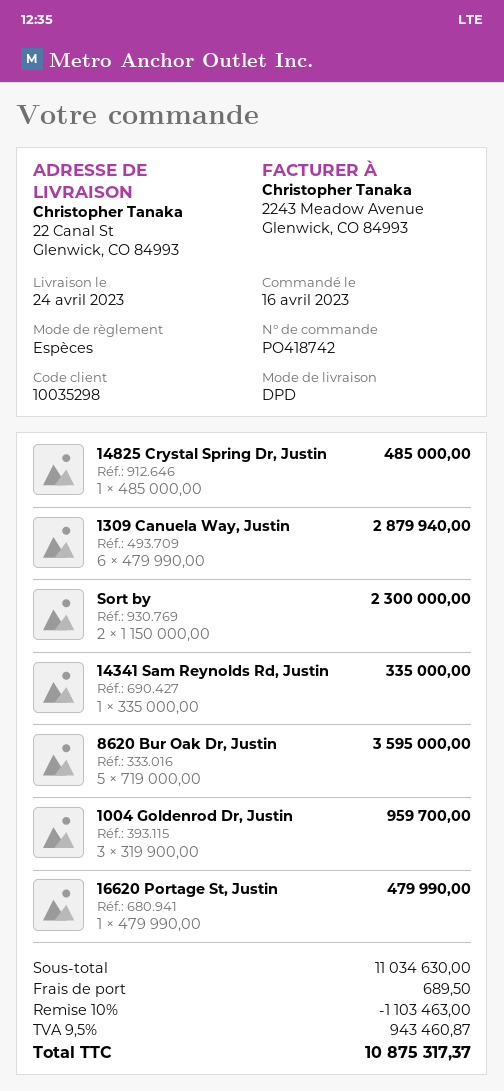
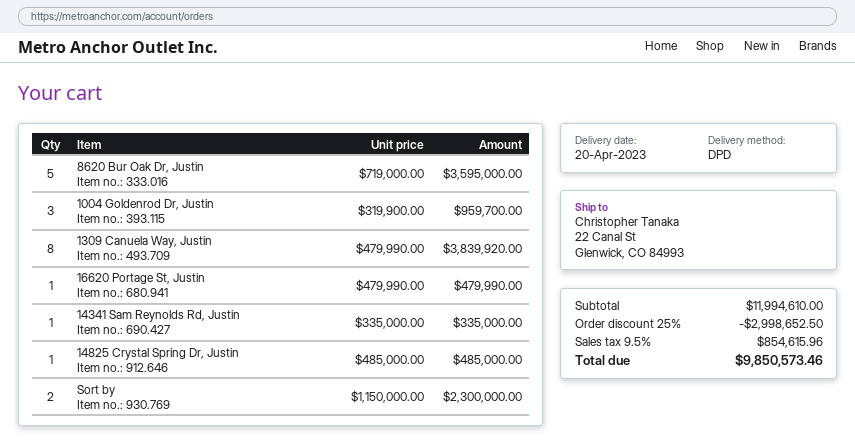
delivery date: 2023-04-24 -> 2023-04-20
1309 Canuela Way, Justin: 6 x 479990.00 = 2879940.00 -> 8 x 479990.00 = 3839920.00
subtotal: 11034630.00 -> 11994610.00
discount: 10% = 1103463.00 -> 25% = 2998652.50
shipping: 689.50 -> none
tax: 9.5% = 943460.87 -> 9.5% = 854615.96
total: 10875317.37 -> 9850573.46

